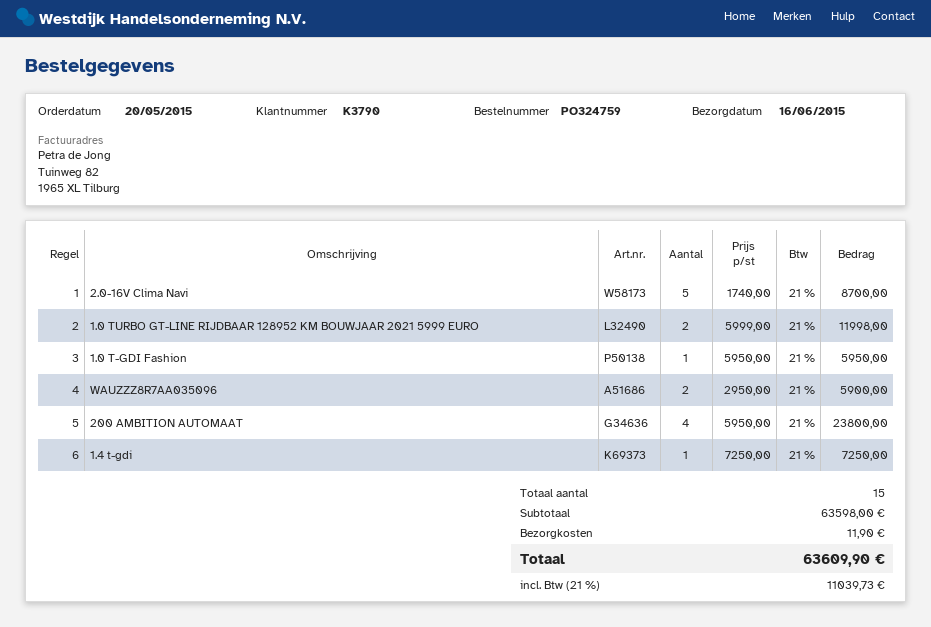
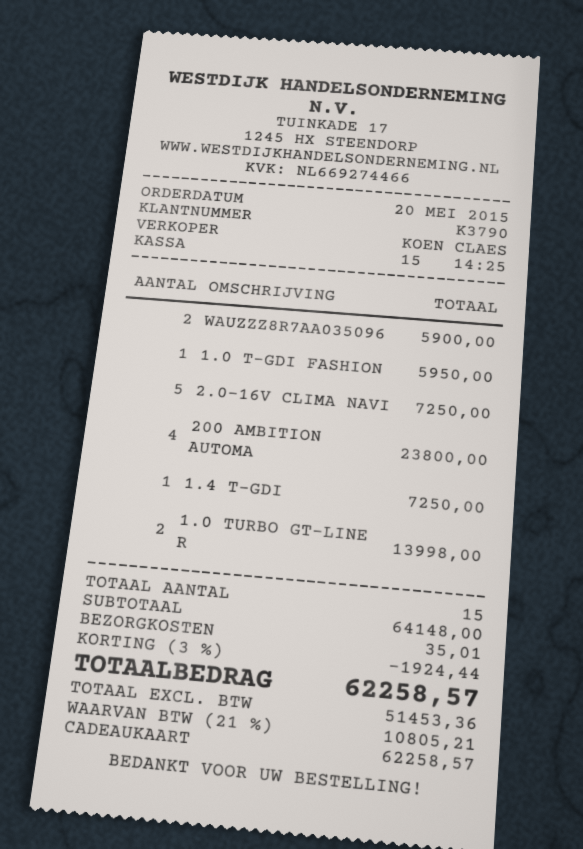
2.0-16V Clima Navi: 5 for 8700.00 -> 5 for 7250.00
1.0 TURBO GT-LINE RIJDBAAR 128952 KM BOUWJAAR 2021 5999 EURO: 2 for 11998.00 -> 2 for 13998.00
subtotal: 63598.00 -> 64148.00
discount: none -> 3% = 1924.44
shipping: 11.90 -> 35.01
tax: 21% = 11039.73 -> 21% = 10805.21
total: 63609.90 -> 62258.57

